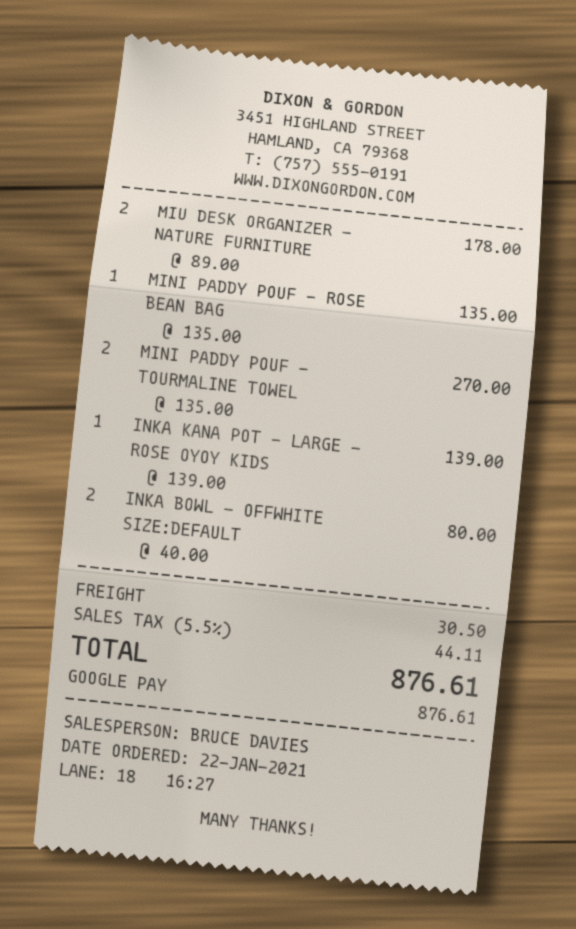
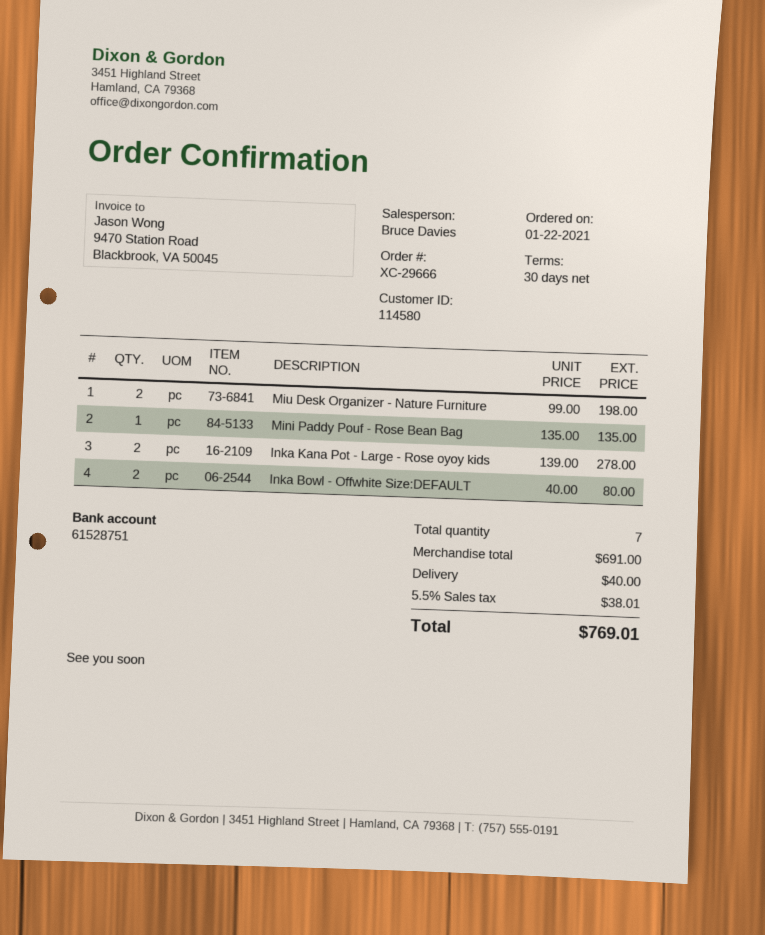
MIU DESK ORGANIZER - NATURE FURNITURE: 2 x 89.00 = 178.00 -> 2 x 99.00 = 198.00
MINI PADDY POUF - TOURMALINE TOWEL: 2 x 135.00 = 270.00 -> none
INKA KANA POT - LARGE - ROSE OYOY KIDS: 1 x 139.00 = 139.00 -> 2 x 139.00 = 278.00
shipping: 30.50 -> 40.00
tax: 5.5% = 44.11 -> 5.5% = 38.01
total: 876.61 -> 769.01

